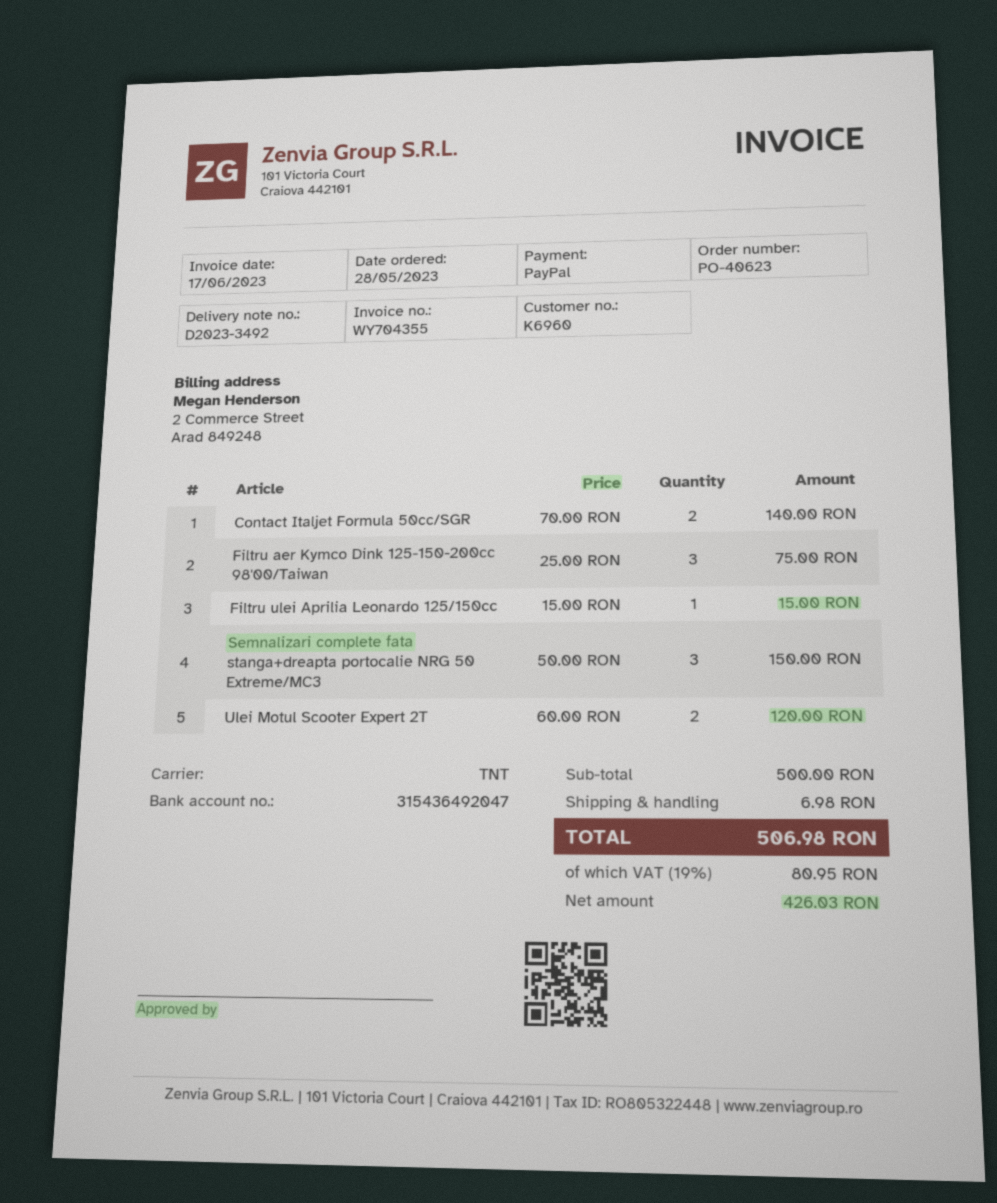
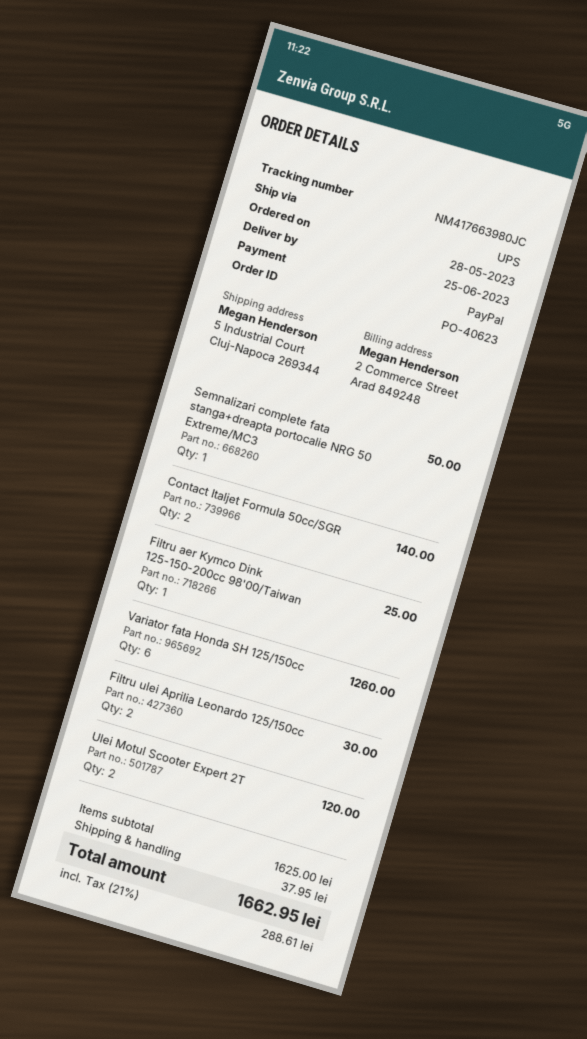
shipping method: TNT -> UPS
Filtru aer Kymco Dink 125-150-200cc 98'00/Taiwan: 3 for 75.00 -> 1 for 25.00
Filtru ulei Aprilia Leonardo 125/150cc: 1 for 15.00 -> 2 for 30.00
Semnalizari complete fata stanga+dreapta portocalie NRG 50 Extreme/MC3: 3 for 150.00 -> 1 for 50.00
Variator fata Honda SH 125/150cc: none -> 6 for 1260.00
subtotal: 500.00 -> 1625.00
shipping: 6.98 -> 37.95
tax: 19% = 80.95 -> 21% = 288.61
total: 506.98 -> 1662.95

